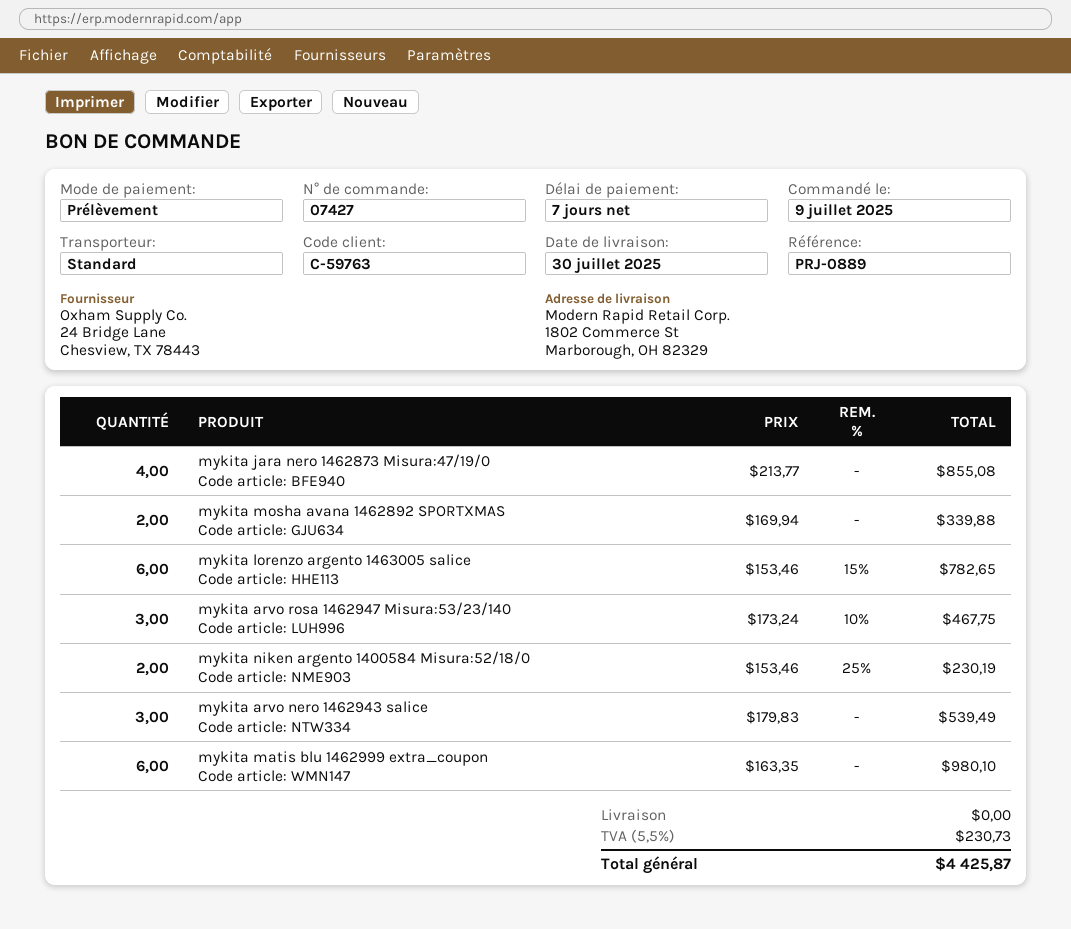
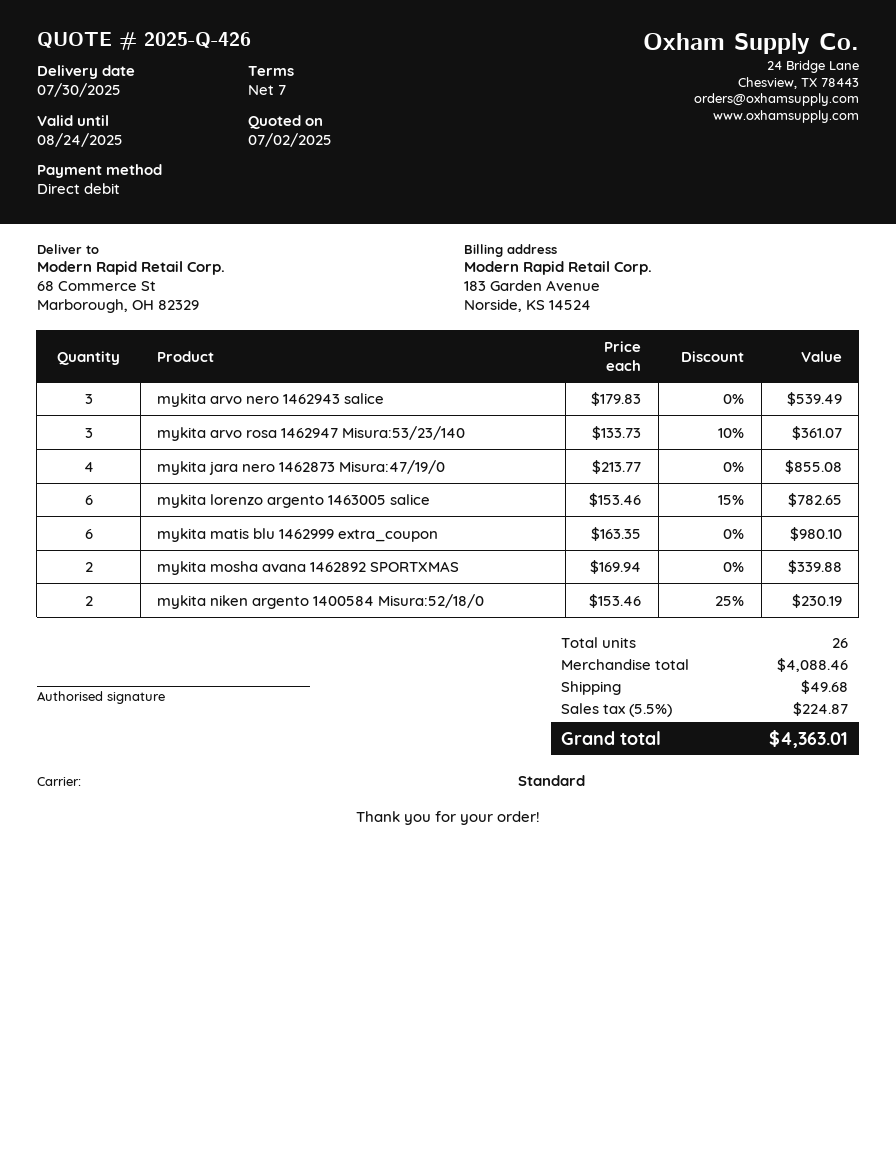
ship to: 1802 Commerce St, Marborough, OH 82329 -> 68 Commerce St, Marborough, OH 82329
mykita arvo rosa 1462947 Misura:53/23/140: 3 x 173.24 - 10% = 467.75 -> 3 x 133.73 - 10% = 361.07
shipping: 0.00 -> 49.68
tax: 5.5% = 230.73 -> 5.5% = 224.87
total: 4425.87 -> 4363.01

